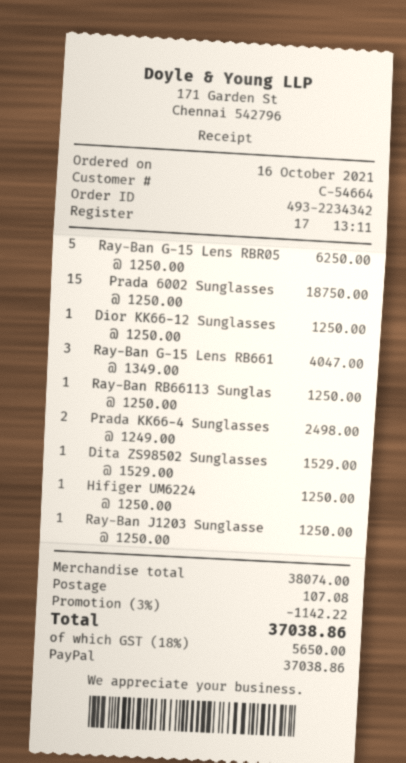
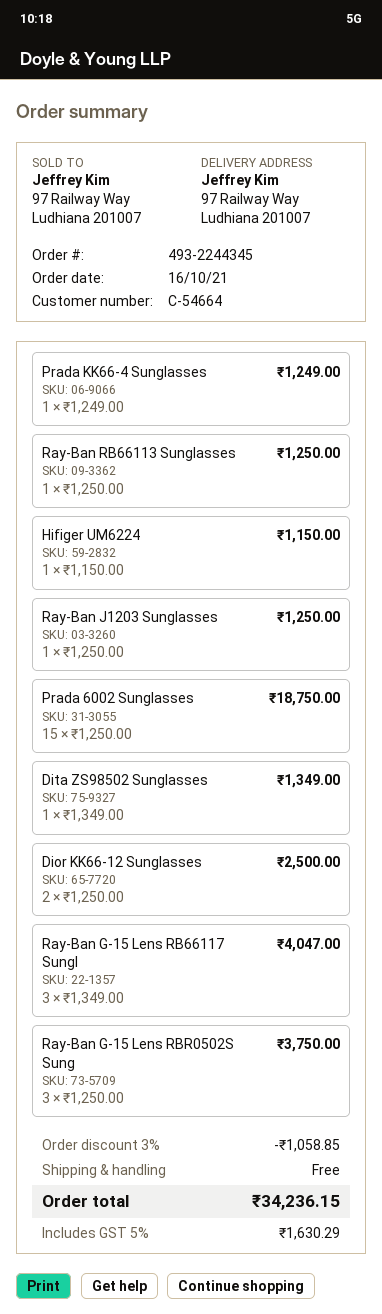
order number: 493-2234342 -> 493-2244345
Ray-Ban G-15 Lens RBR05: 5 x 1250.00 = 6250.00 -> 3 x 1250.00 = 3750.00
Dior KK66-12 Sunglasses: 1 x 1250.00 = 1250.00 -> 2 x 1250.00 = 2500.00
Prada KK66-4 Sunglasses: 2 x 1249.00 = 2498.00 -> 1 x 1249.00 = 1249.00
Dita ZS98502 Sunglasses: 1 x 1529.00 = 1529.00 -> 1 x 1349.00 = 1349.00
Hifiger UM6224: 1 x 1250.00 = 1250.00 -> 1 x 1150.00 = 1150.00
discount: 3% = 1142.22 -> 3% = 1058.85
shipping: 107.08 -> 0.00
tax: 18% = 5650.00 -> 5% = 1630.29
total: 37038.86 -> 34236.15

